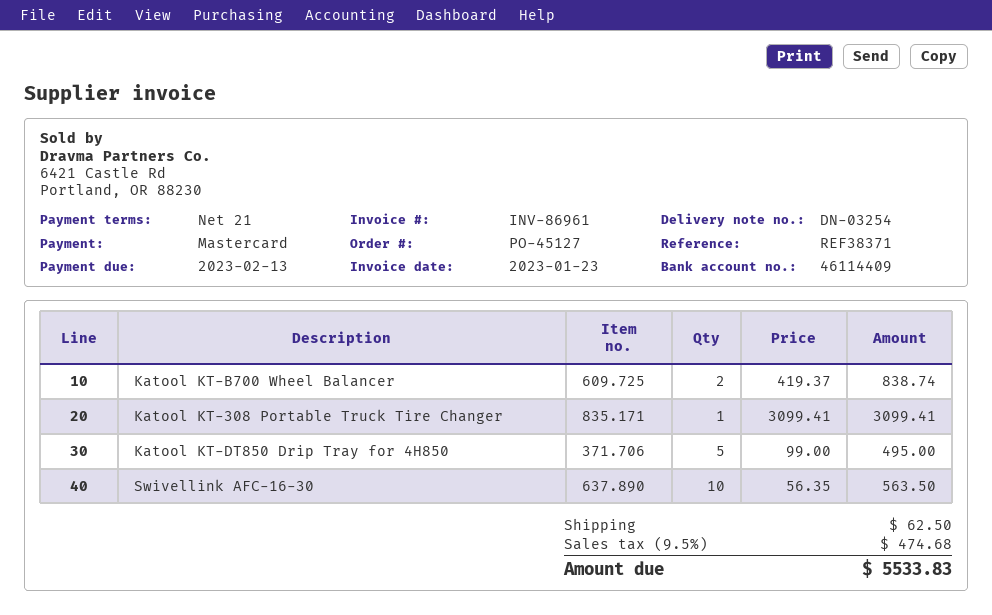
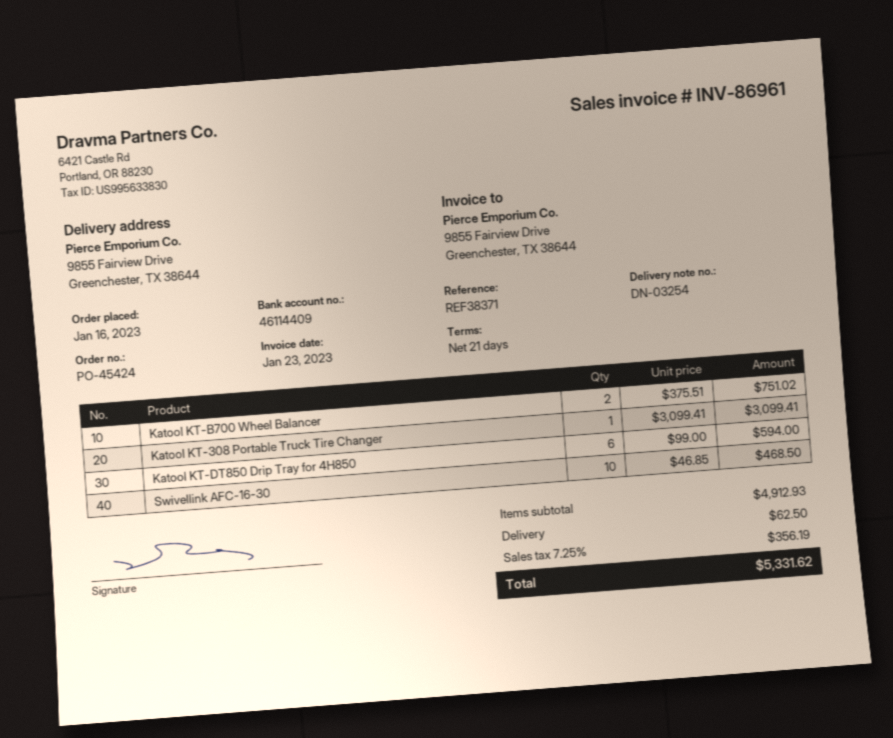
order number: PO-45127 -> PO-45424
Katool KT-B700 Wheel Balancer: 2 x 419.37 = 838.74 -> 2 x 375.51 = 751.02
Katool KT-DT850 Drip Tray for 4H850: 5 x 99.00 = 495.00 -> 6 x 99.00 = 594.00
Swivellink AFC-16-30: 10 x 56.35 = 563.50 -> 10 x 46.85 = 468.50
tax: 9.5% = 474.68 -> 7.25% = 356.19
total: 5533.83 -> 5331.62

